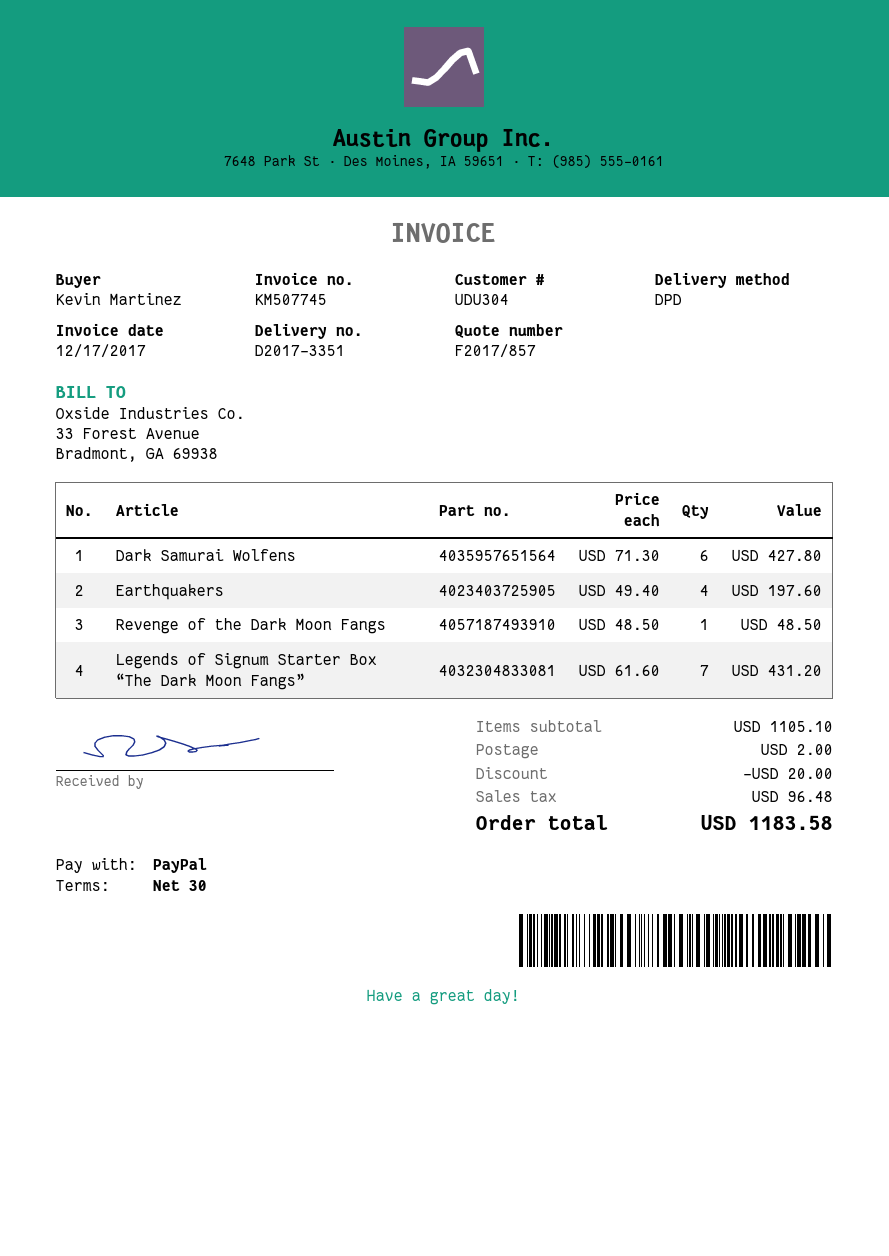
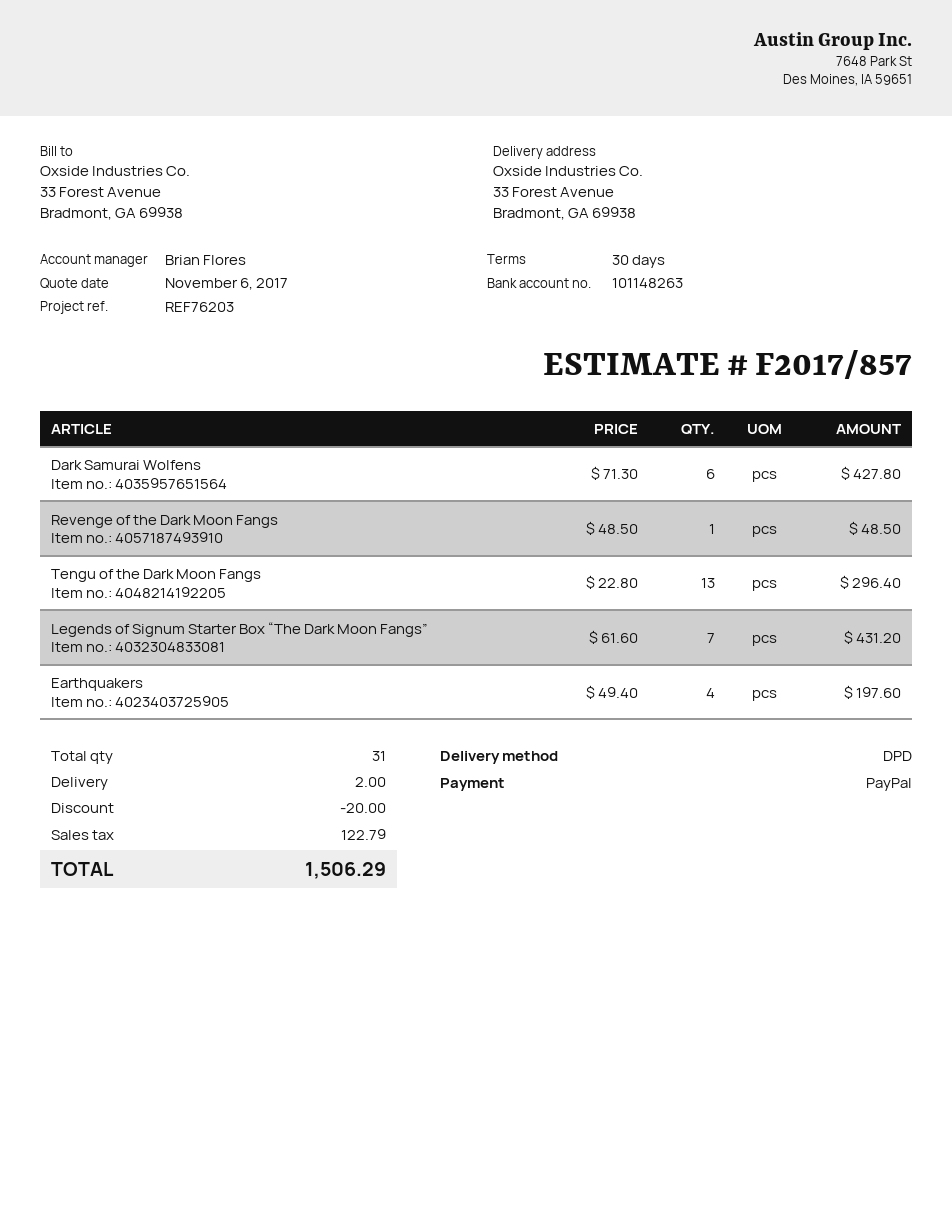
Tengu of the Dark Moon Fangs: none -> 13 x 22.80 = 296.40
tax: 96.48 -> 122.79
total: 1183.58 -> 1506.29

